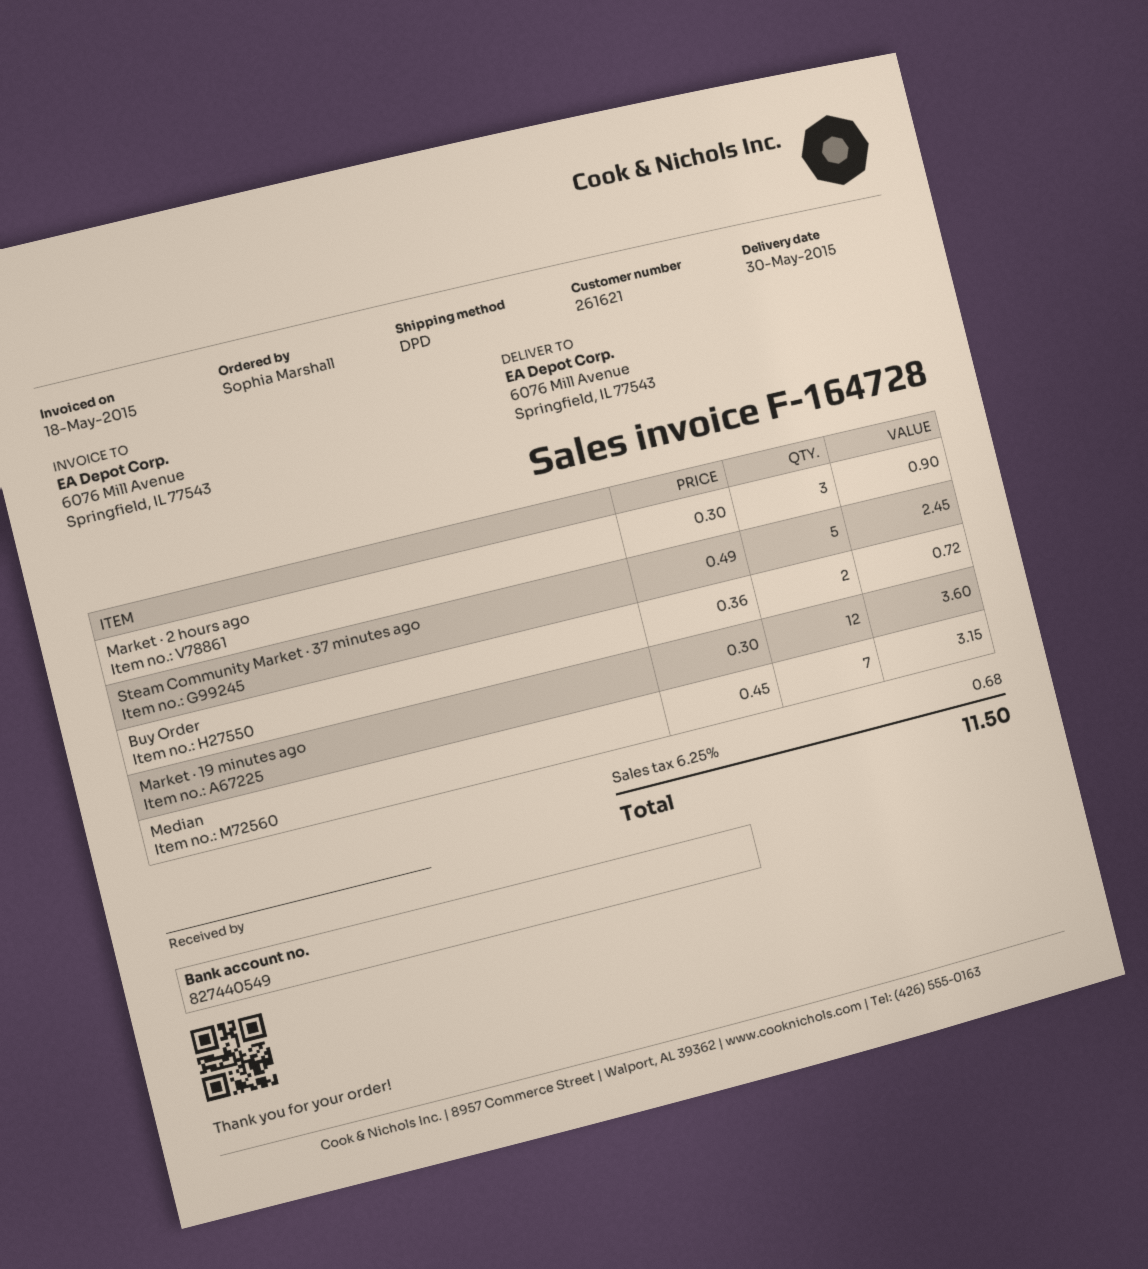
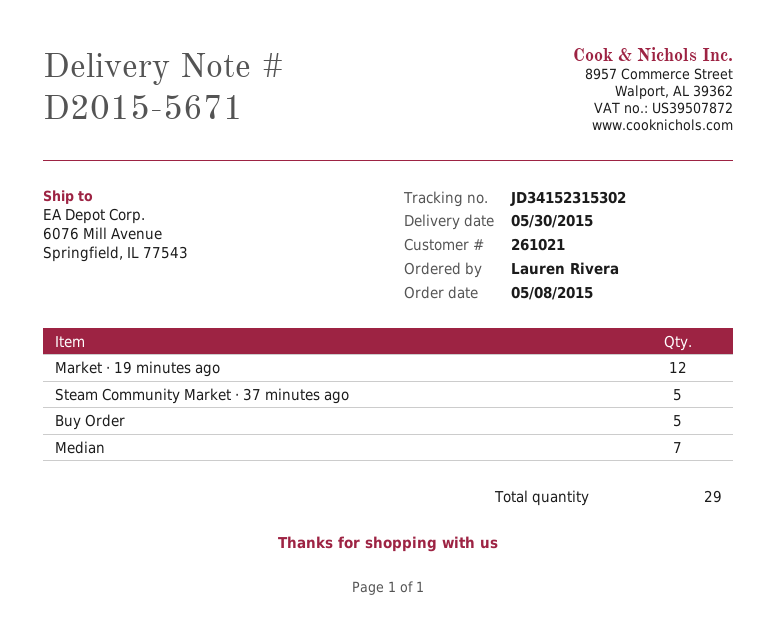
customer number: 261621 -> 261021
ordered by: Sophia Marshall -> Lauren Rivera
Market · 2 hours ago: 3 -> none
Buy Order: 2 -> 5

